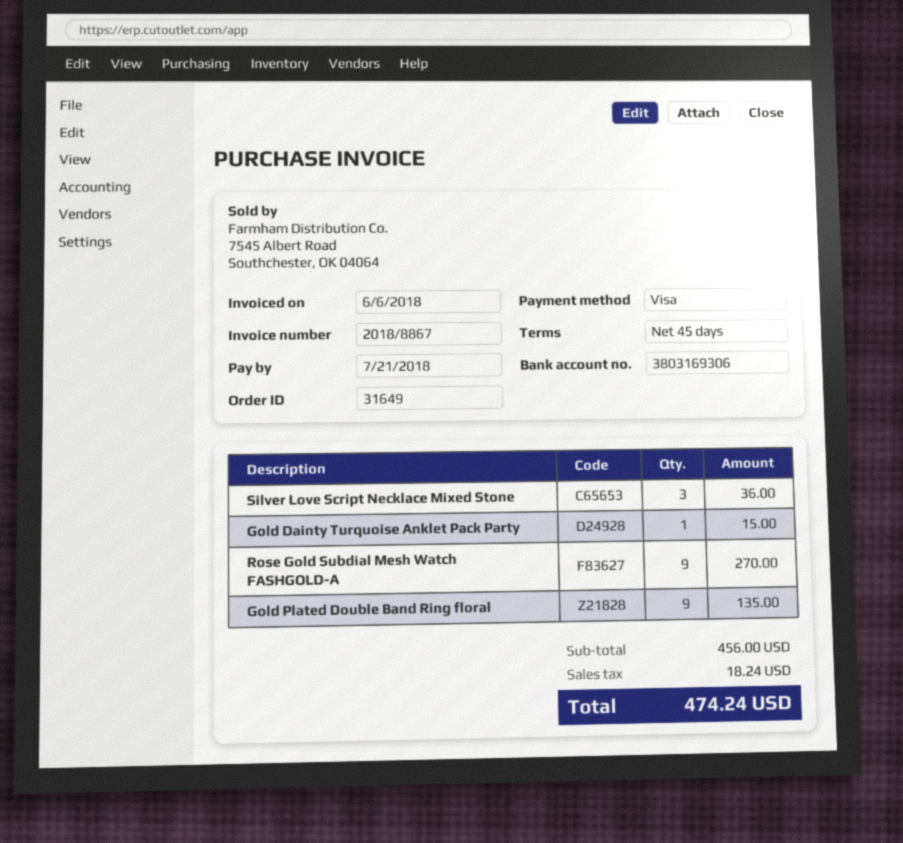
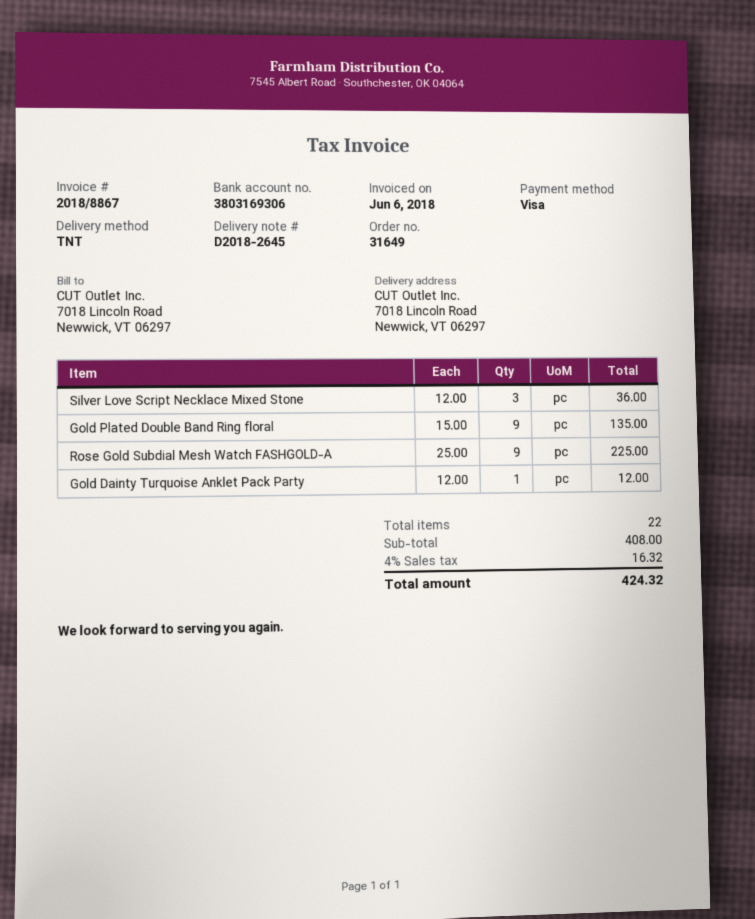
Gold Dainty Turquoise Anklet Pack Party: 1 for 15.00 -> 1 for 12.00
Rose Gold Subdial Mesh Watch FASHGOLD-A: 9 for 270.00 -> 9 for 225.00
subtotal: 456.00 -> 408.00
tax: 18.24 -> 16.32
total: 474.24 -> 424.32

